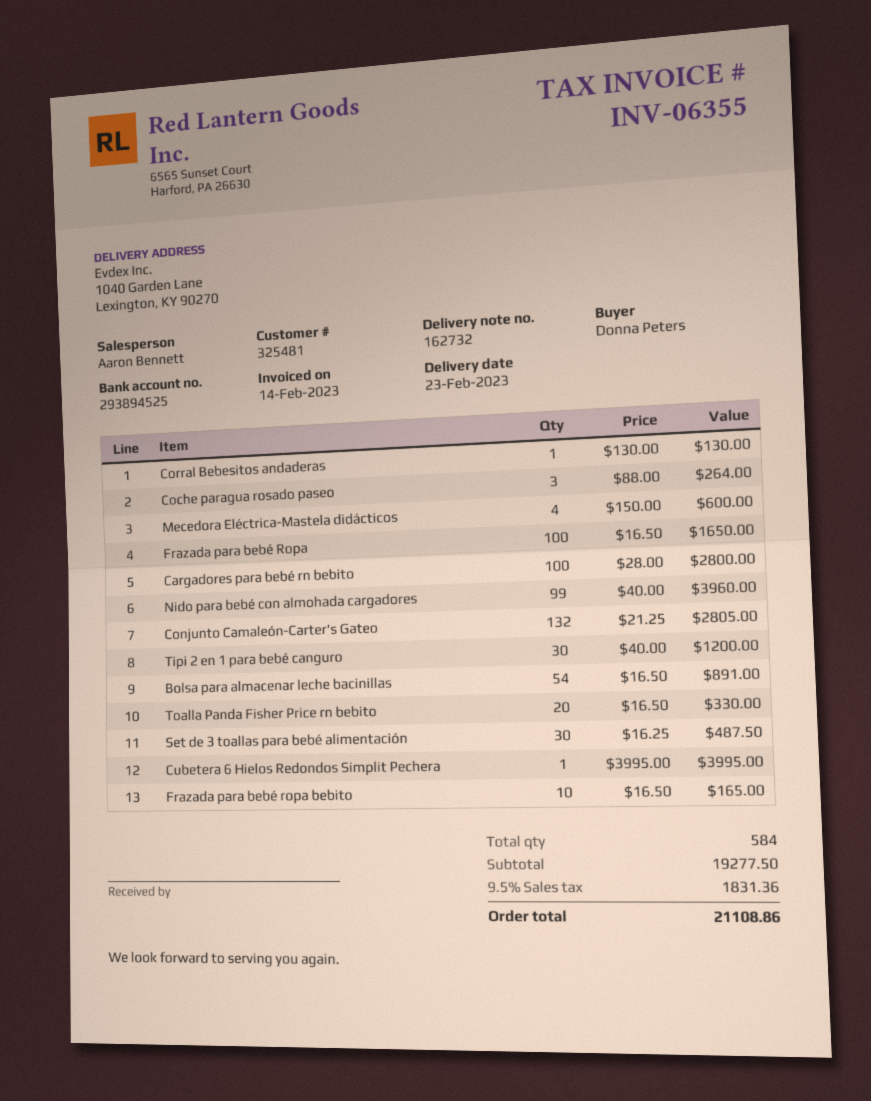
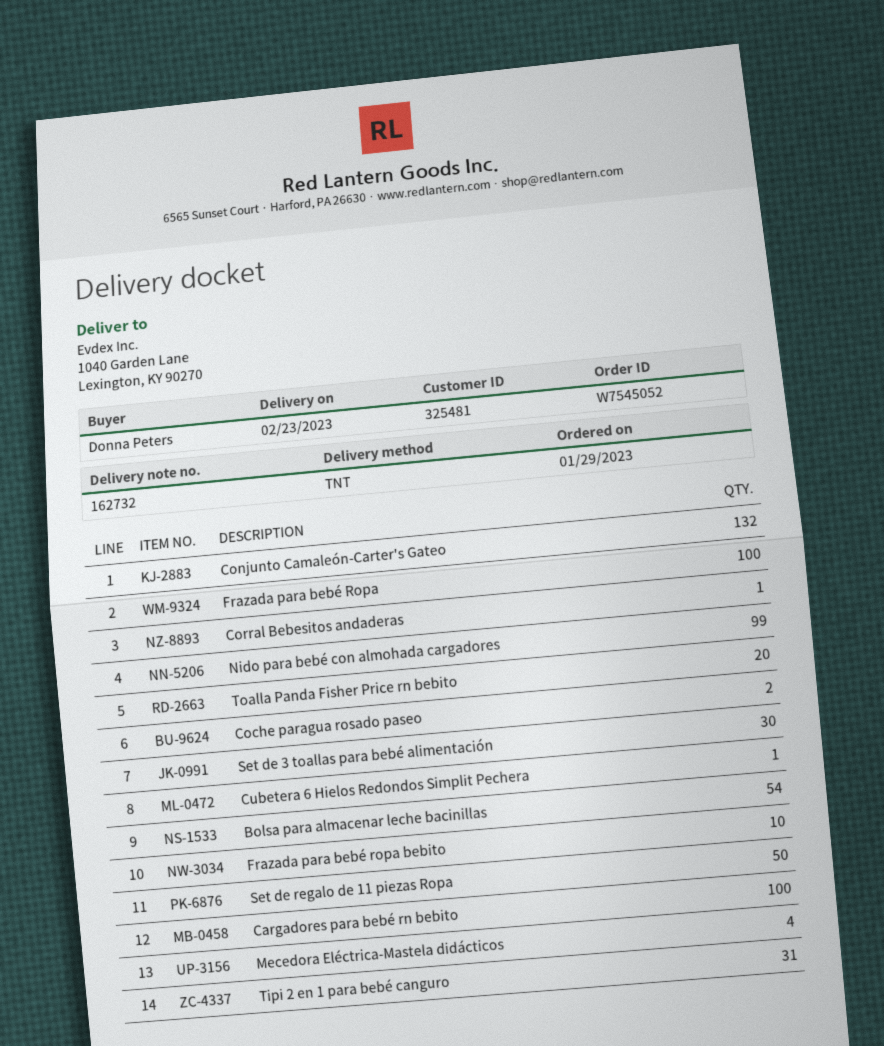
Coche paragua rosado paseo: 3 -> 2
Tipi 2 en 1 para bebé canguro: 30 -> 31
Set de regalo de 11 piezas Ropa: none -> 50

